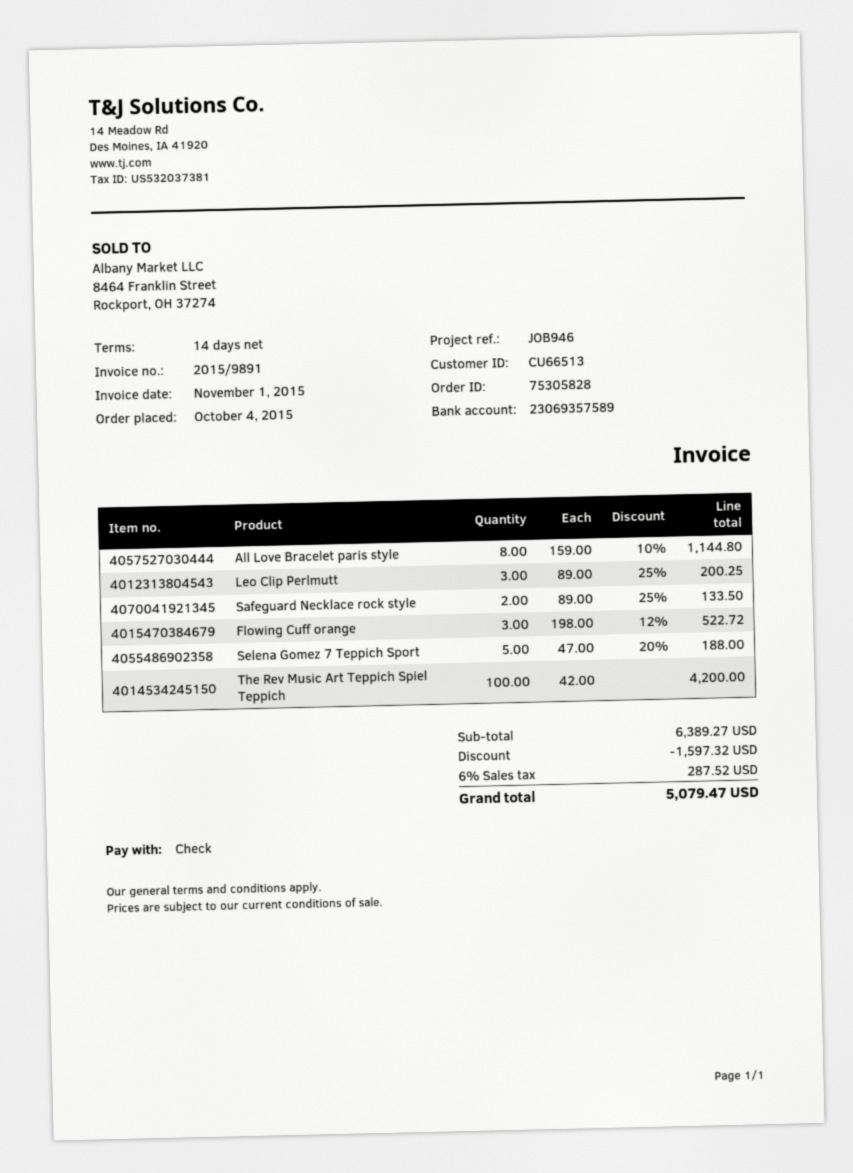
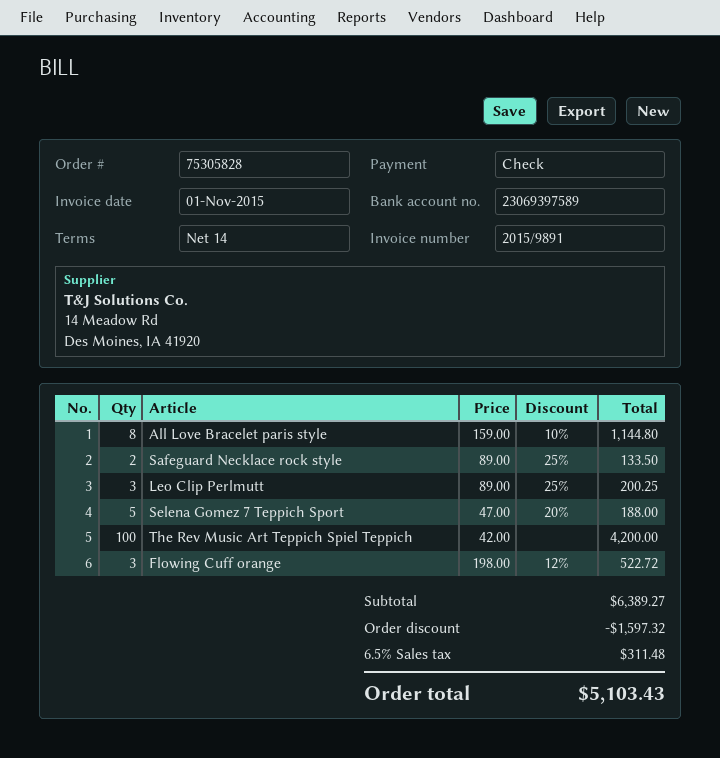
bank account: 23069357589 -> 23069397589
tax: 6% = 287.52 -> 6.5% = 311.48
total: 5079.47 -> 5103.43

